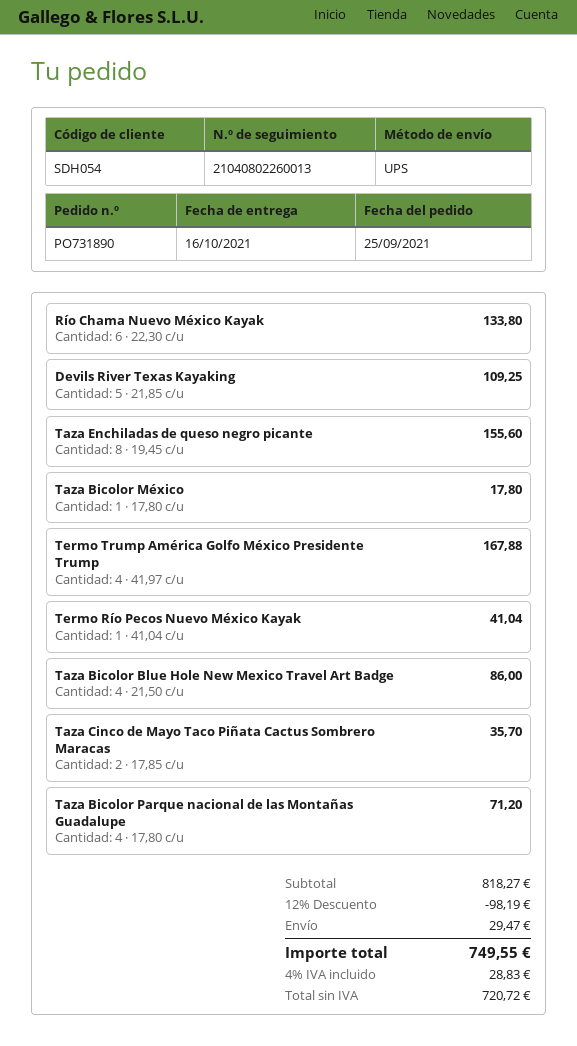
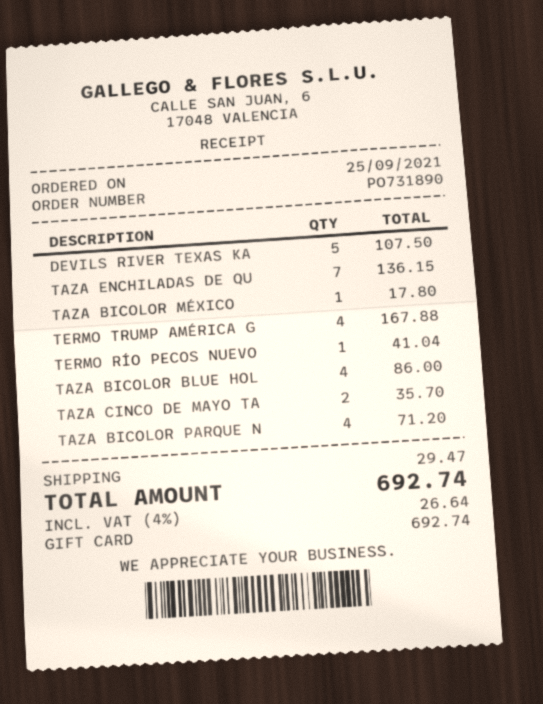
Río Chama Nuevo México Kayak: 6 for 133.80 -> none
Devils River Texas Kayaking: 5 for 109.25 -> 5 for 107.50
Taza Enchiladas de queso negro picante: 8 for 155.60 -> 7 for 136.15
discount: 12% = 98.19 -> none
tax: 4% = 28.83 -> 4% = 26.64
total: 749.55 -> 692.74

